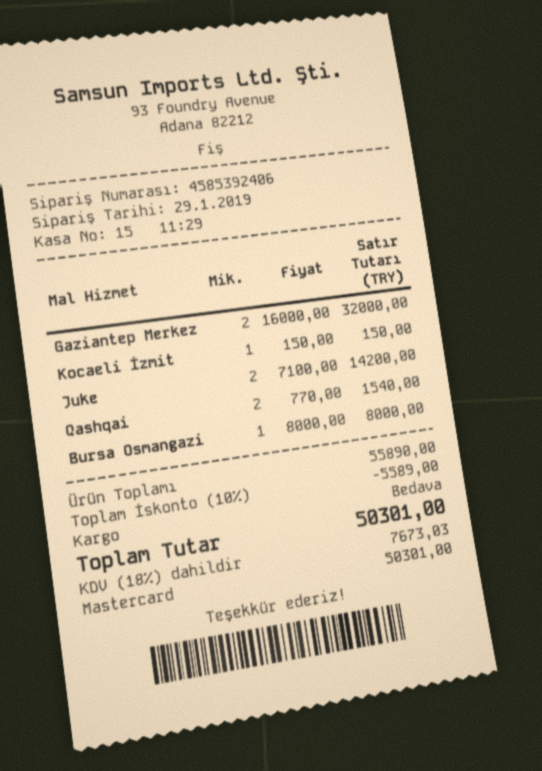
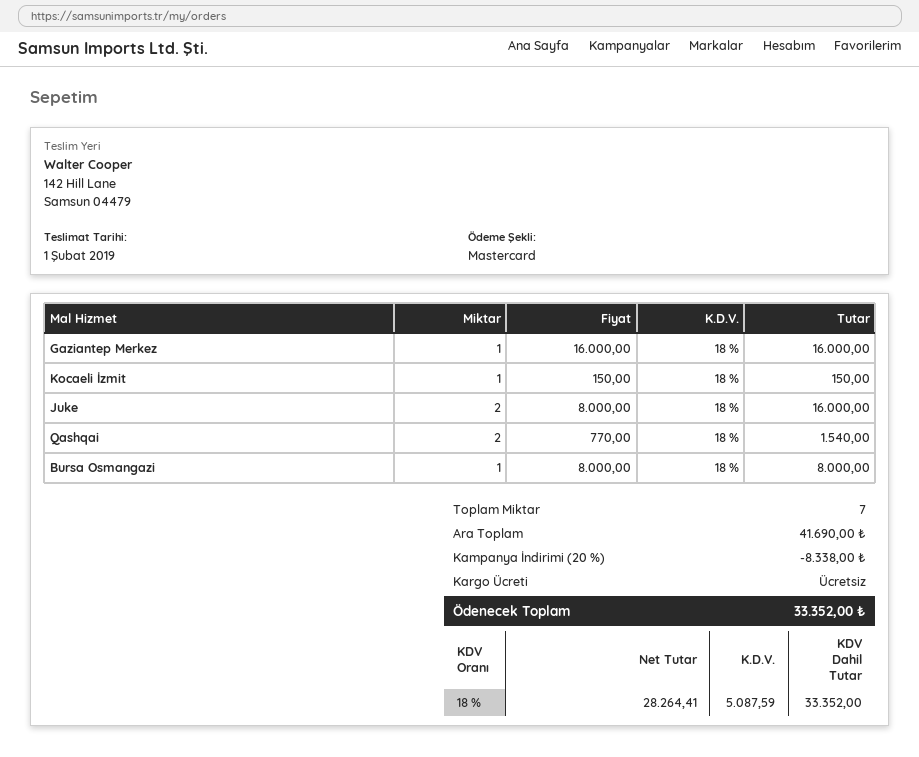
Gaziantep Merkez: 2 x 16000.00 = 32000.00 -> 1 x 16000.00 = 16000.00
Juke: 2 x 7100.00 = 14200.00 -> 2 x 8000.00 = 16000.00
subtotal: 55890.00 -> 41690.00
discount: 10% = 5589.00 -> 20% = 8338.00
tax: 18% = 7673.03 -> 18% = 5087.59
total: 50301.00 -> 33352.00

